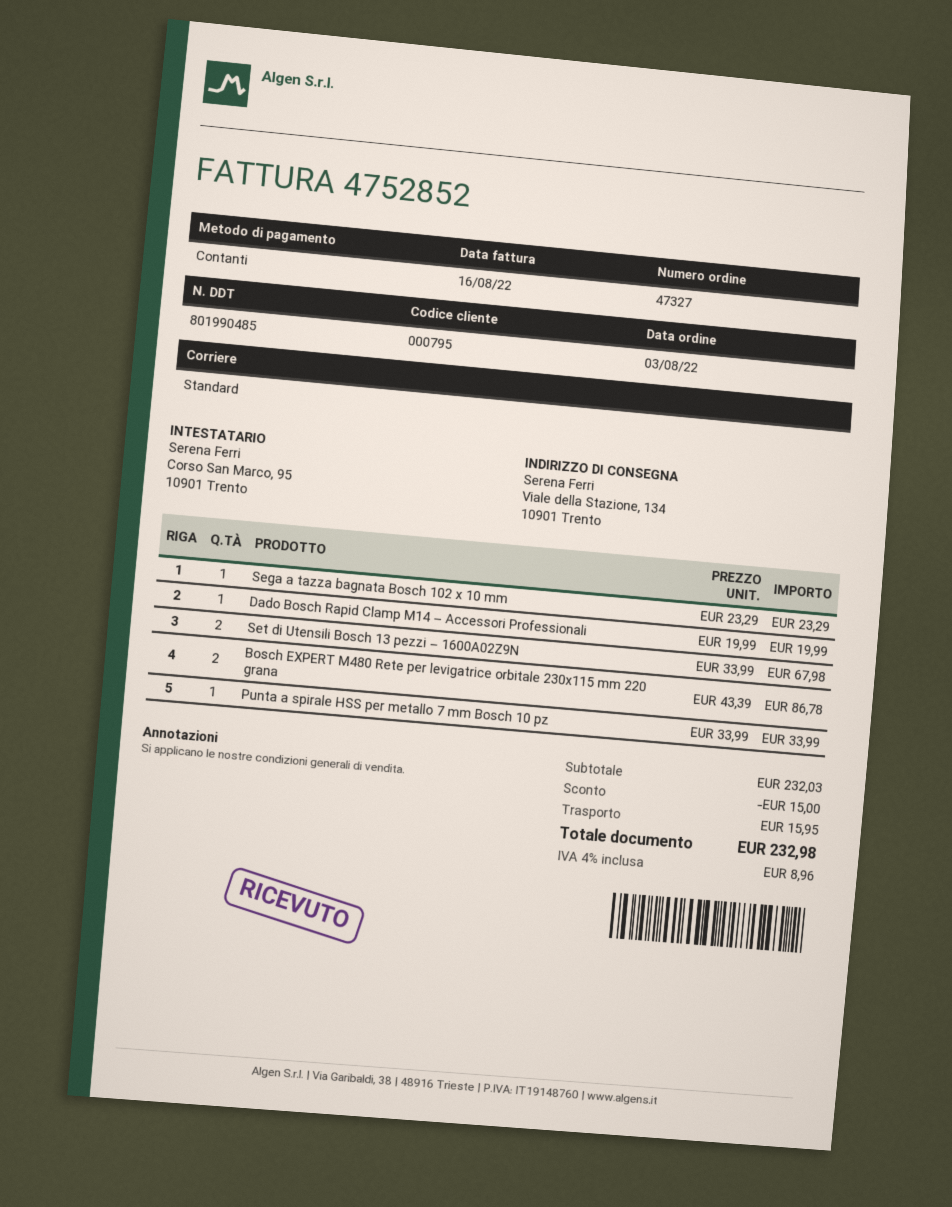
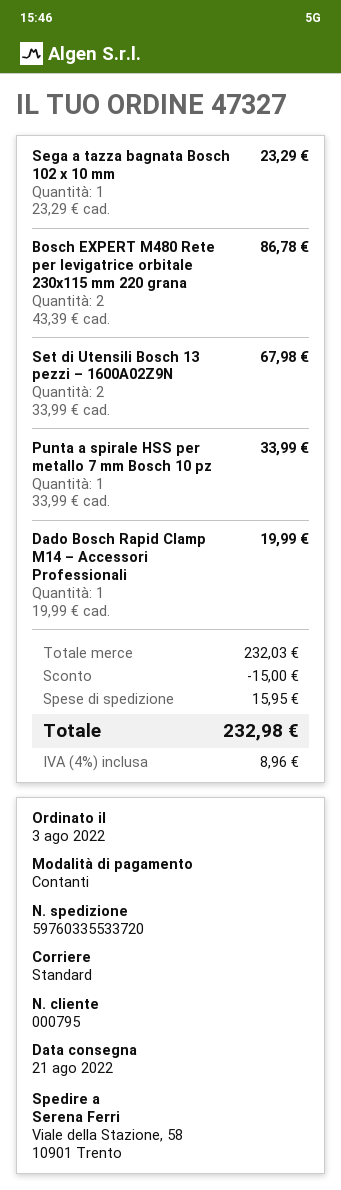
ship to: Viale della Stazione, 134, 10901 Trento -> Viale della Stazione, 58, 10901 Trento

